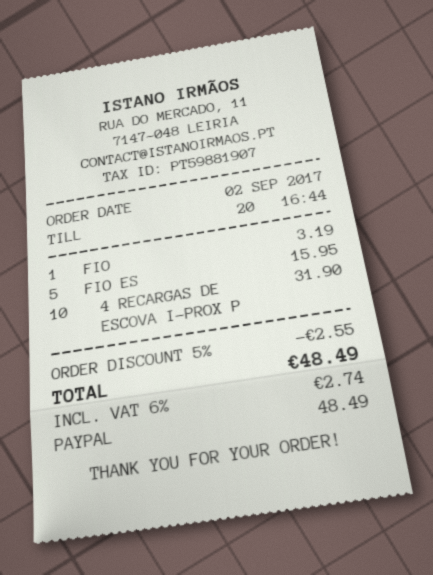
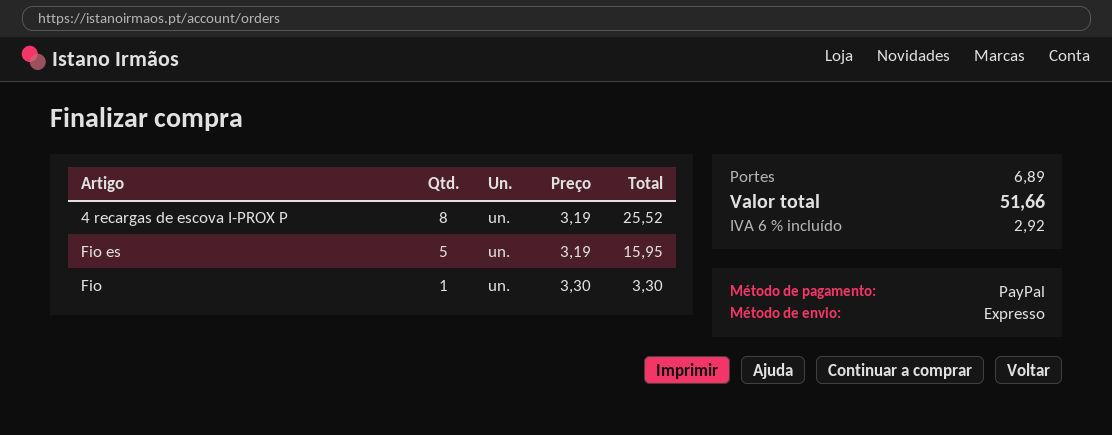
FIO: 1 for 3.19 -> 1 for 3.30
4 RECARGAS DE ESCOVA I-PROX P: 10 for 31.90 -> 8 for 25.52
discount: 5% = 2.55 -> none
shipping: none -> 6.89
tax: 6% = 2.74 -> 6% = 2.92
total: 48.49 -> 51.66

